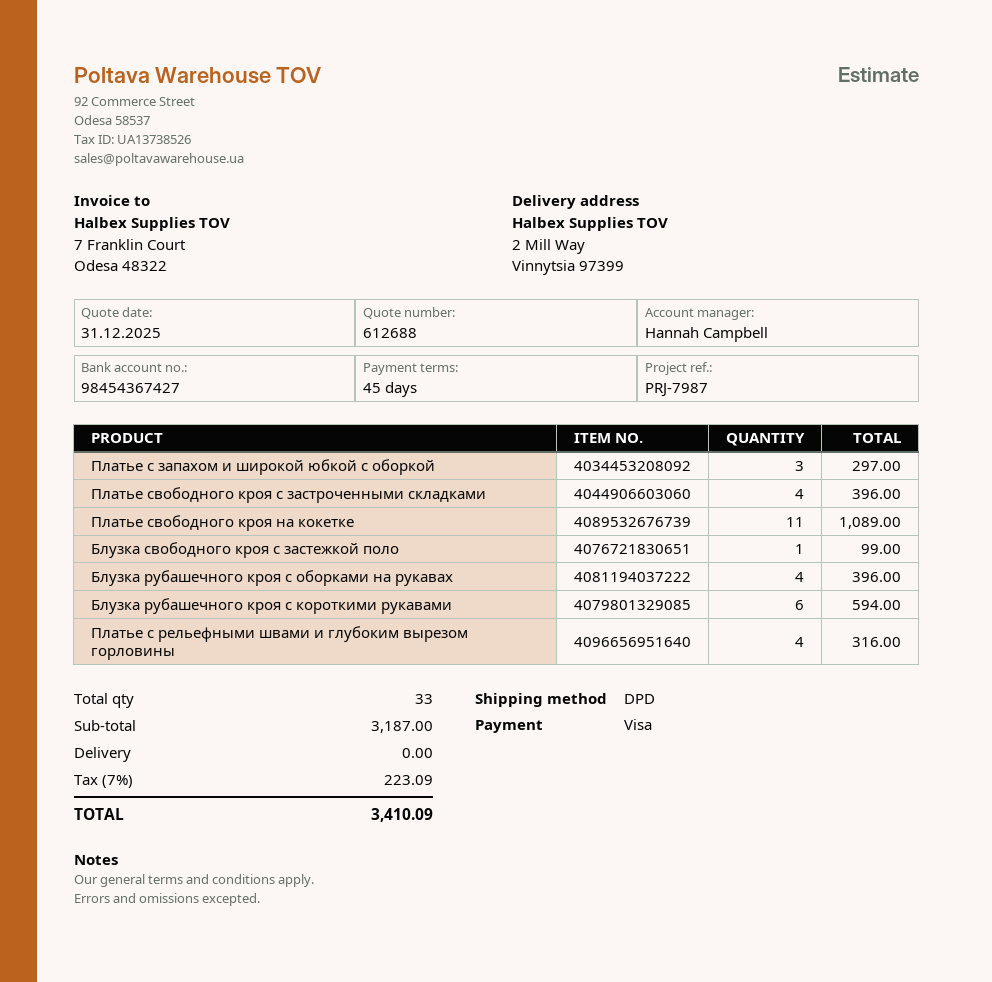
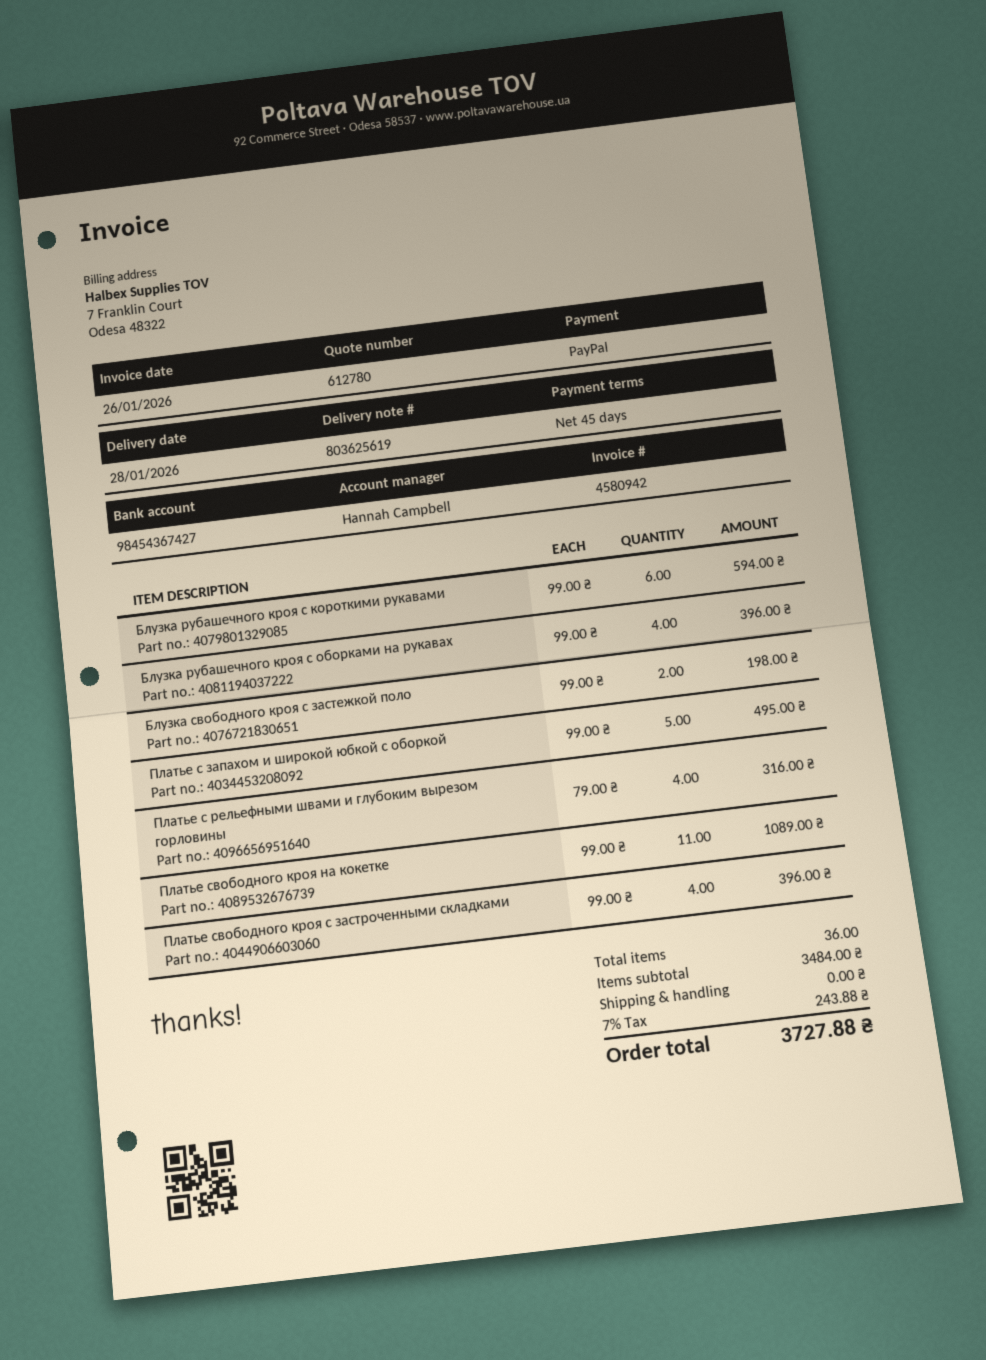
quote number: 612688 -> 612780
payment method: Visa -> PayPal
Платье с запахом и широкой юбкой с оборкой: 3 for 297.00 -> 5 for 495.00
Блузка свободного кроя с застежкой поло: 1 for 99.00 -> 2 for 198.00
total quantity: 33 -> 36
subtotal: 3187.00 -> 3484.00
tax: 7% = 223.09 -> 7% = 243.88
total: 3410.09 -> 3727.88

